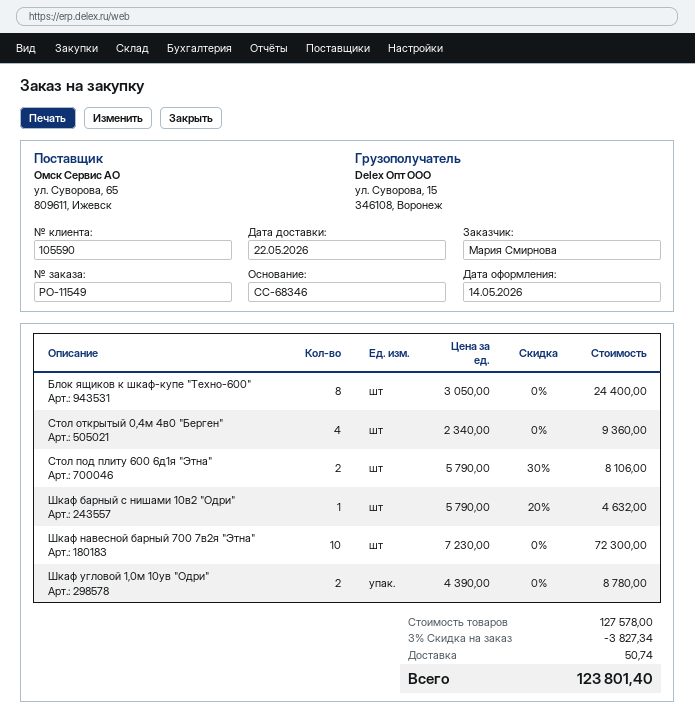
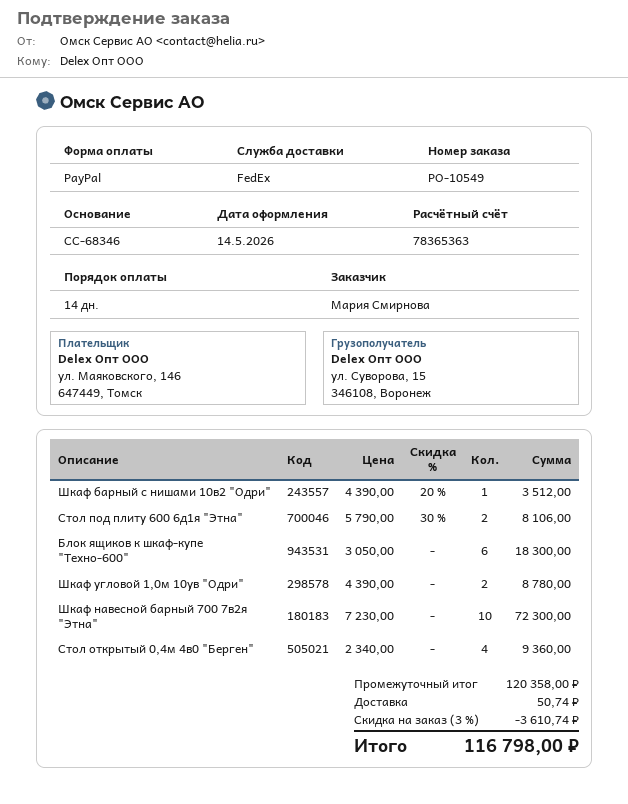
order number: PO-11549 -> PO-10549
Блок ящиков к шкаф-купе "Техно-600": 8 x 3050.00 = 24400.00 -> 6 x 3050.00 = 18300.00
Шкаф барный с нишами 10в2 "Одри": 1 x 5790.00 - 20% = 4632.00 -> 1 x 4390.00 - 20% = 3512.00
subtotal: 127578.00 -> 120358.00
discount: 3% = 3827.34 -> 3% = 3610.74
total: 123801.40 -> 116798.00

